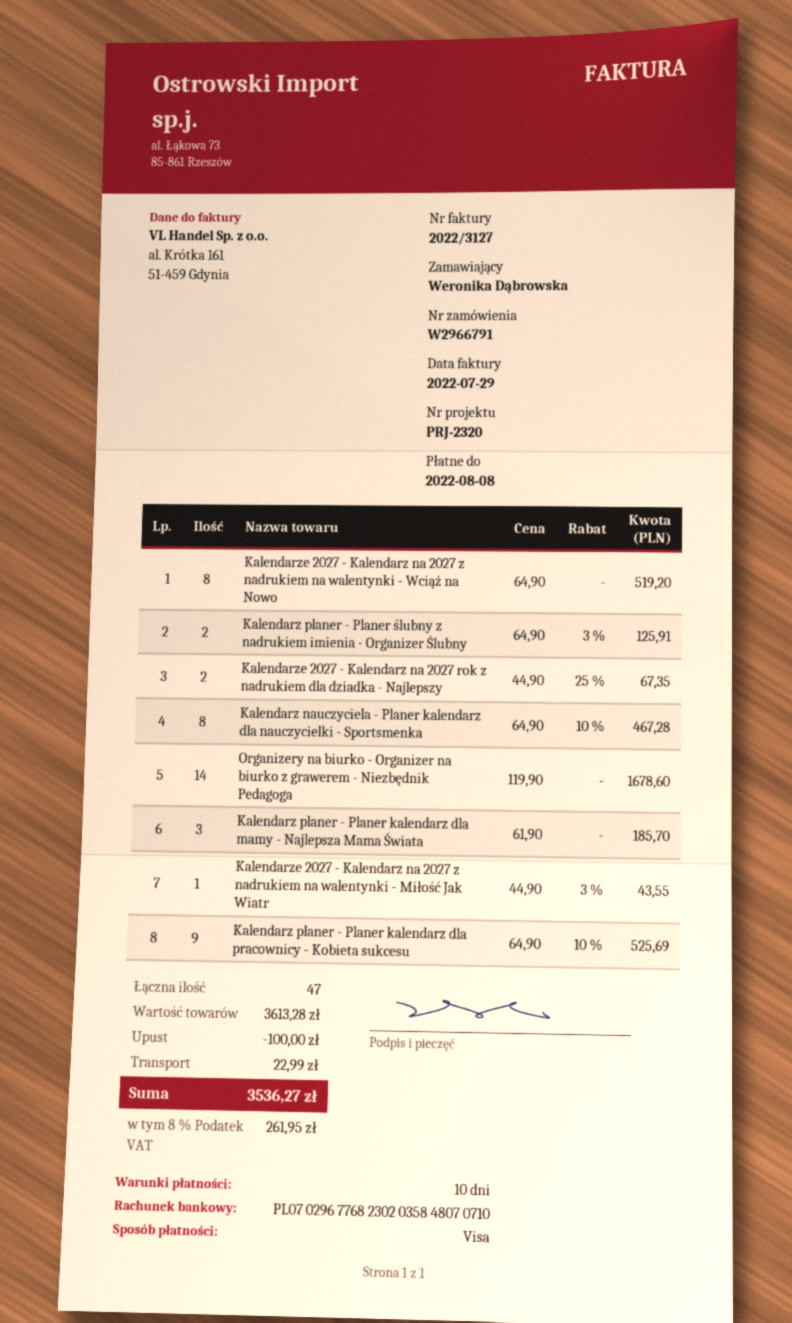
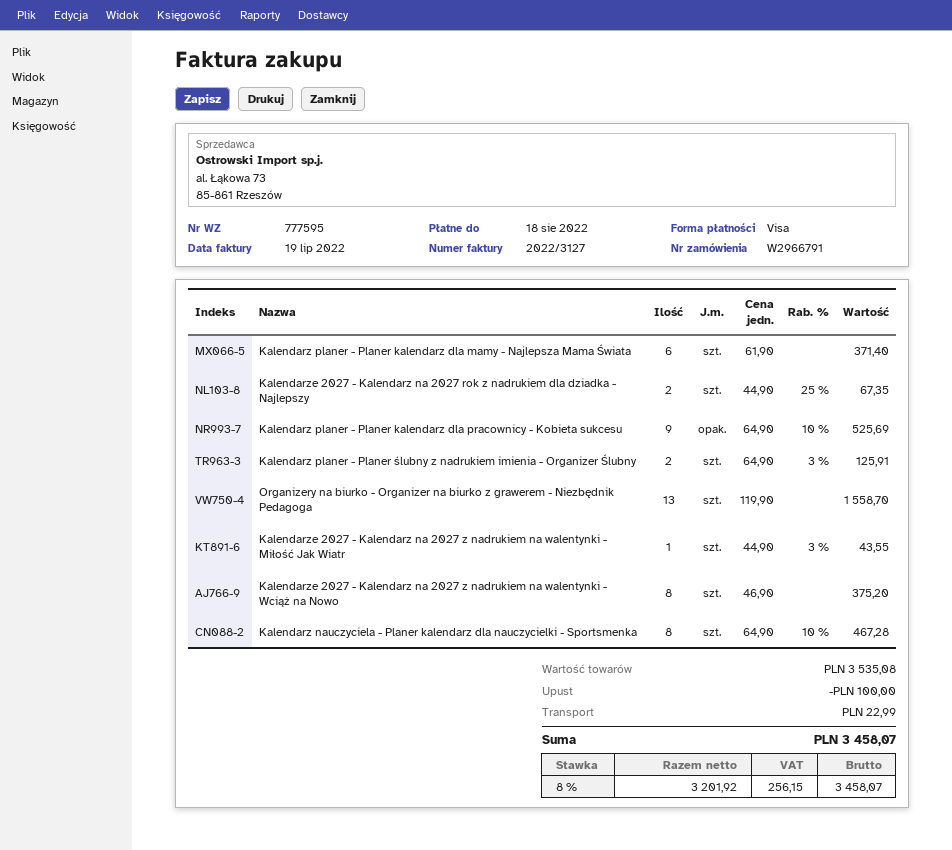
invoice date: 2022-07-29 -> 2022-07-19
due date: 2022-08-08 -> 2022-08-18
Kalendarze 2027 - Kalendarz na 2027 z nadrukiem na walentynki - Wciąż na Nowo: 8 x 64.90 = 519.20 -> 8 x 46.90 = 375.20
Organizery na biurko - Organizer na biurko z grawerem - Niezbędnik Pedagoga: 14 x 119.90 = 1678.60 -> 13 x 119.90 = 1558.70
Kalendarz planer - Planer kalendarz dla mamy - Najlepsza Mama Świata: 3 x 61.90 = 185.70 -> 6 x 61.90 = 371.40
subtotal: 3613.28 -> 3535.08
tax: 8% = 261.95 -> 8% = 256.15
total: 3536.27 -> 3458.07

